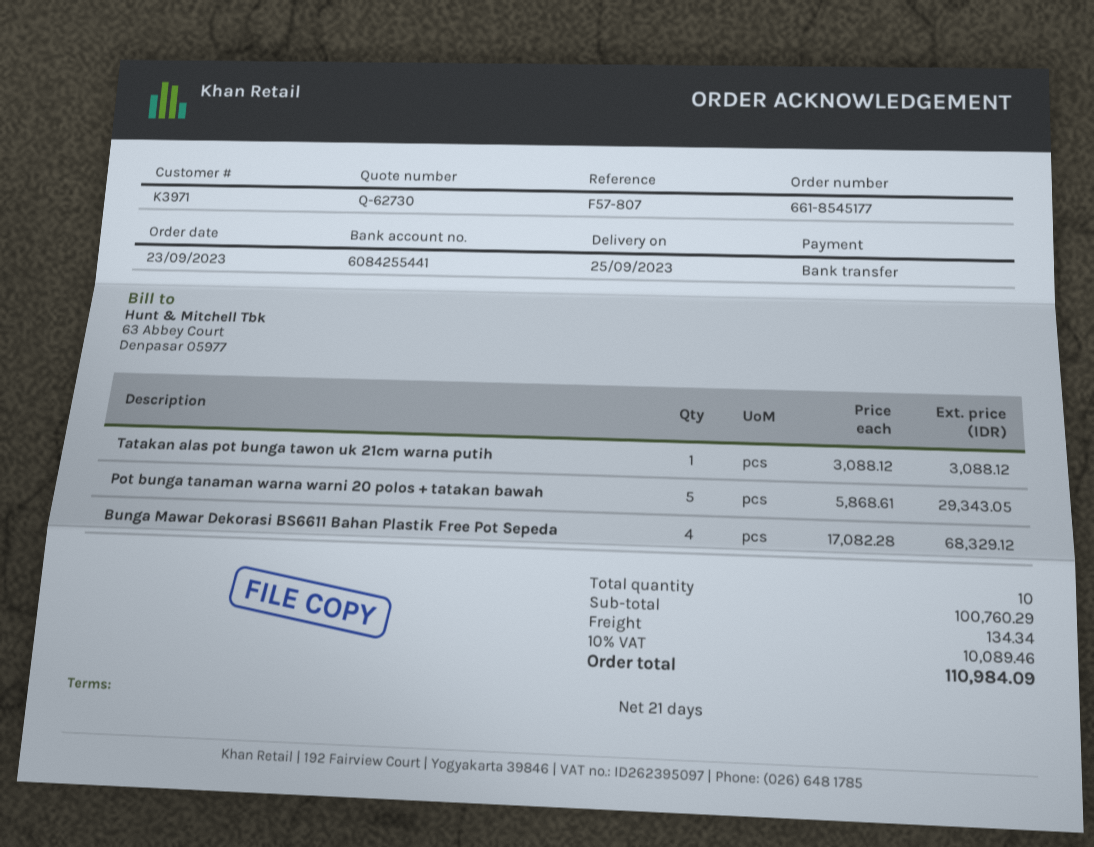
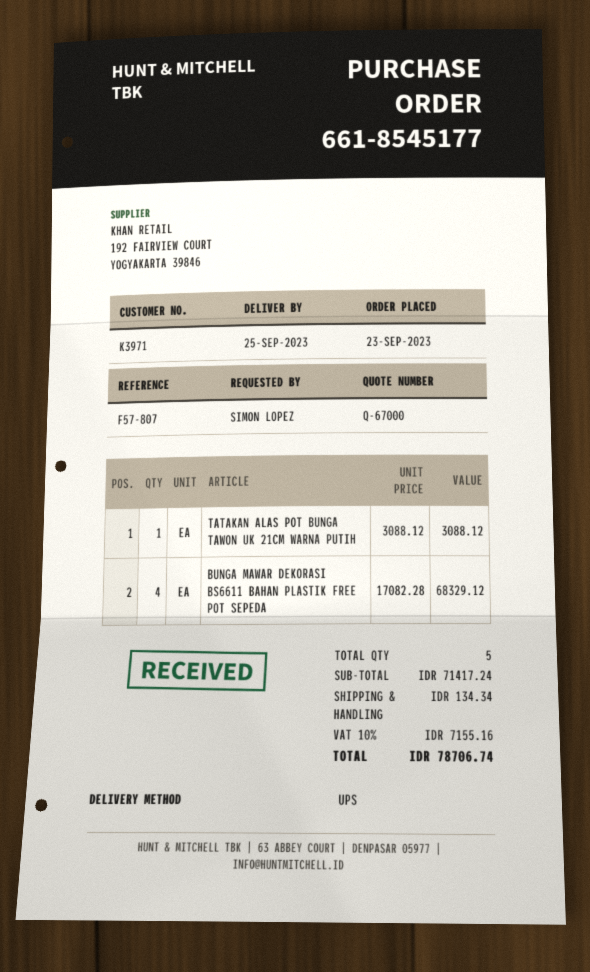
quote number: Q-62730 -> Q-67000
Pot bunga tanaman warna warni 20 polos + tatakan bawah: 5 x 5868.61 = 29343.05 -> none
total quantity: 10 -> 5
subtotal: 100760.29 -> 71417.24
tax: 10% = 10089.46 -> 10% = 7155.16
total: 110984.09 -> 78706.74

